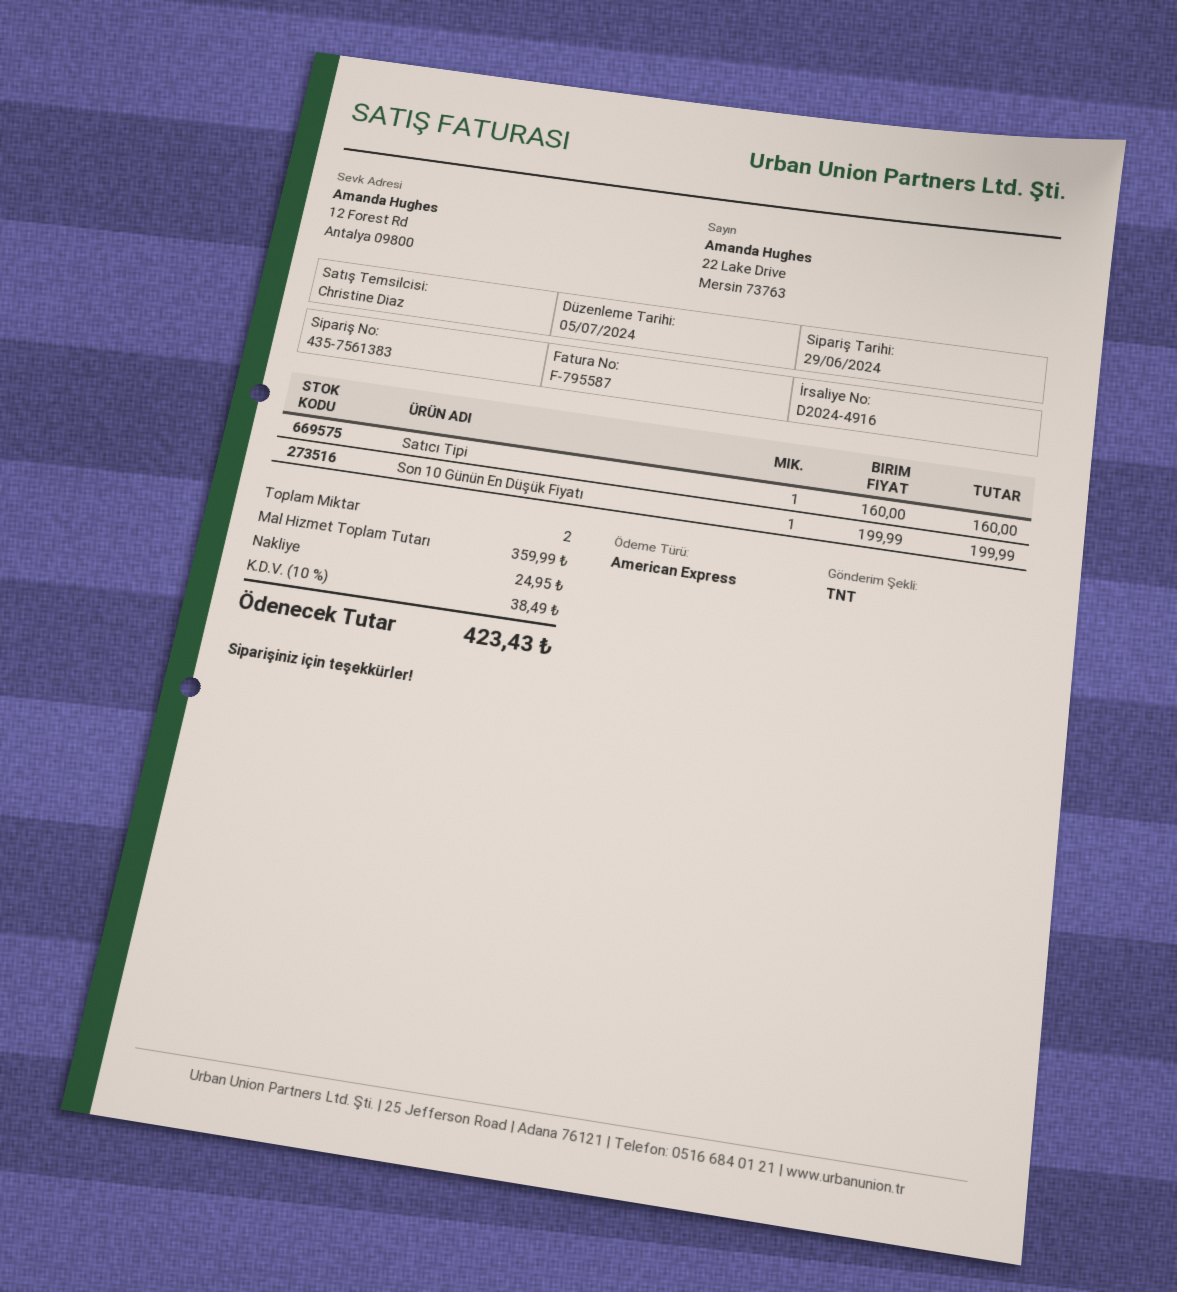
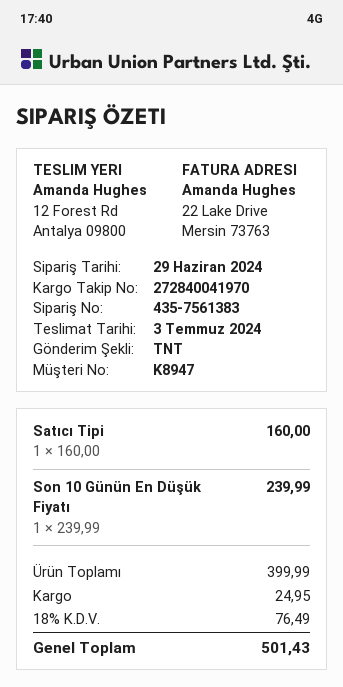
Son 10 Günün En Düşük Fiyatı: 1 x 199.99 = 199.99 -> 1 x 239.99 = 239.99
subtotal: 359.99 -> 399.99
tax: 10% = 38.49 -> 18% = 76.49
total: 423.43 -> 501.43

